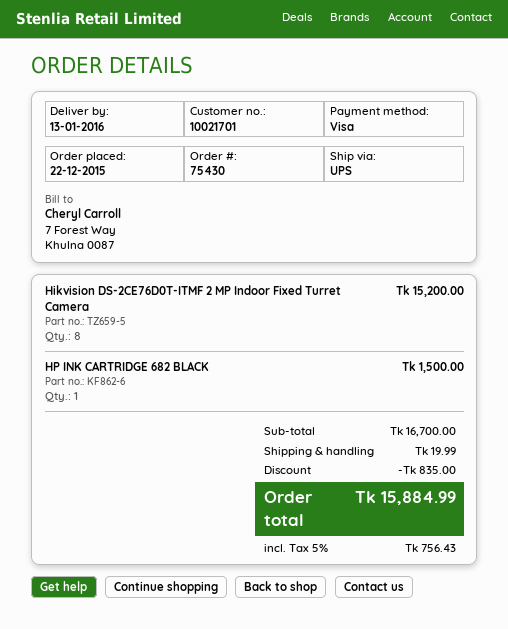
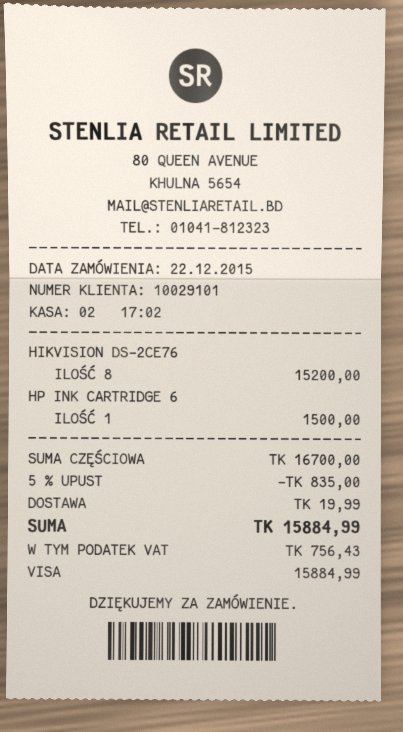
customer number: 10021701 -> 10029101

